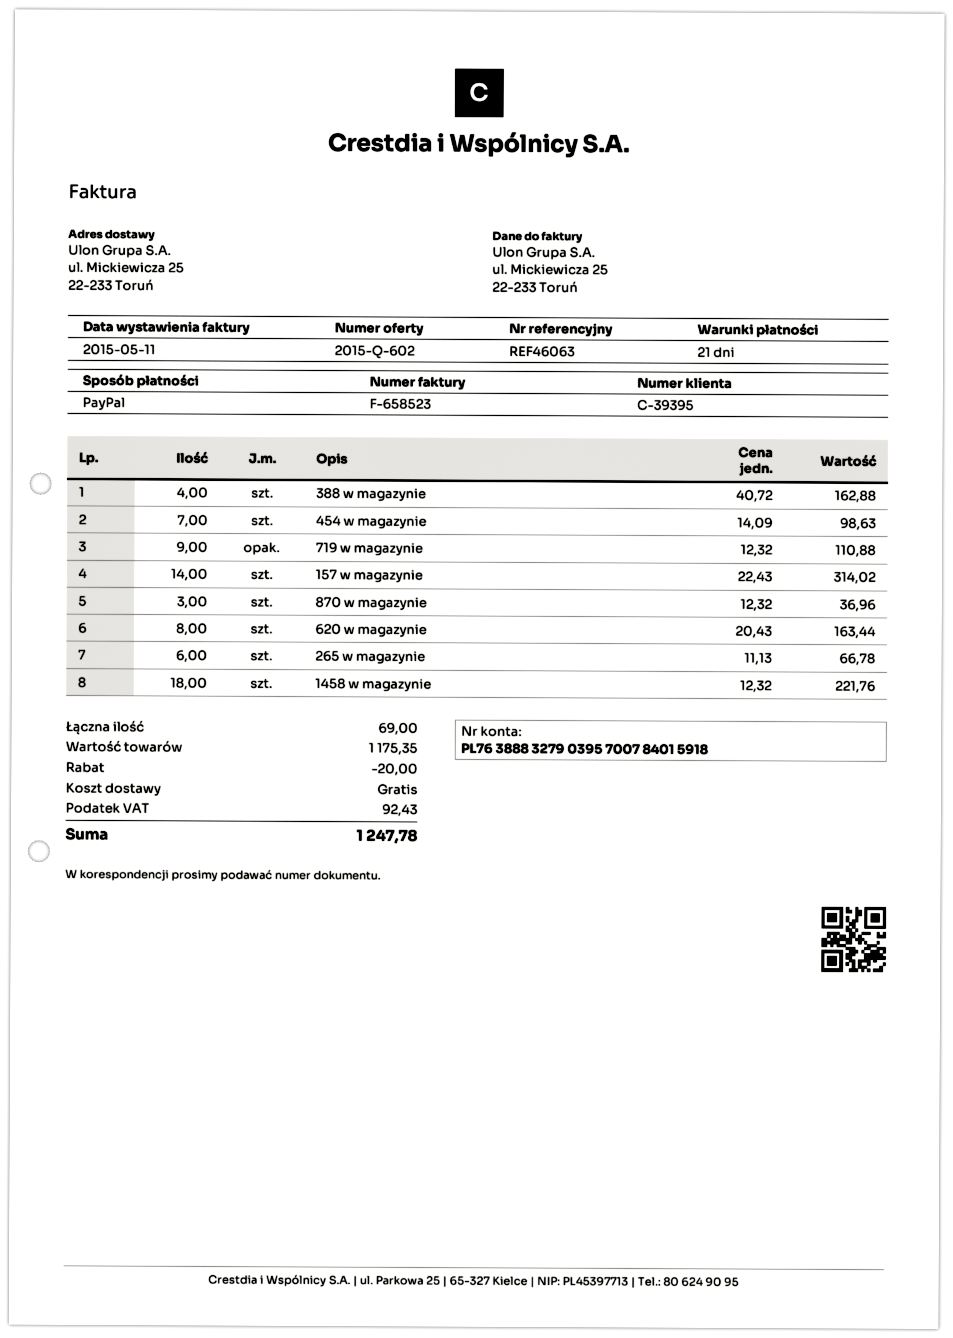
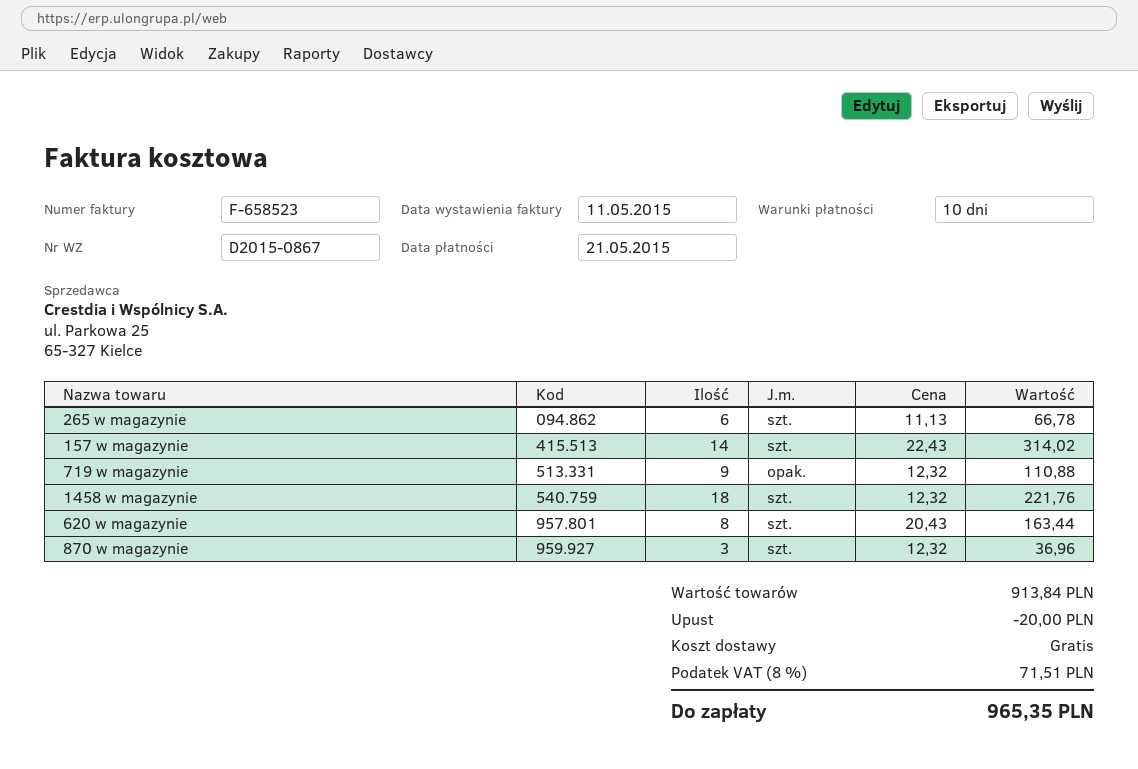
payment terms: 21 days -> 10 days
388 w magazynie: 4 x 40.72 = 162.88 -> none
454 w magazynie: 7 x 14.09 = 98.63 -> none
subtotal: 1175.35 -> 913.84
tax: 92.43 -> 71.51
total: 1247.78 -> 965.35

